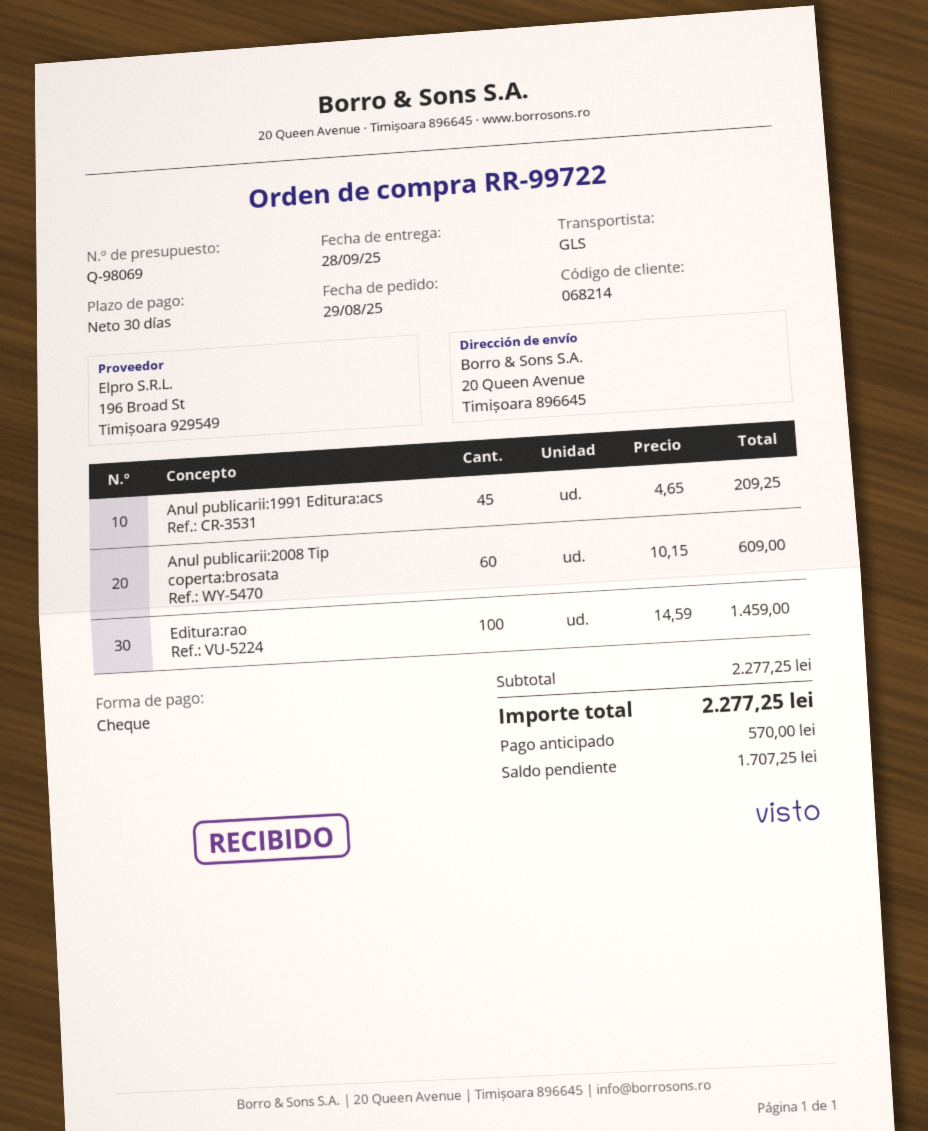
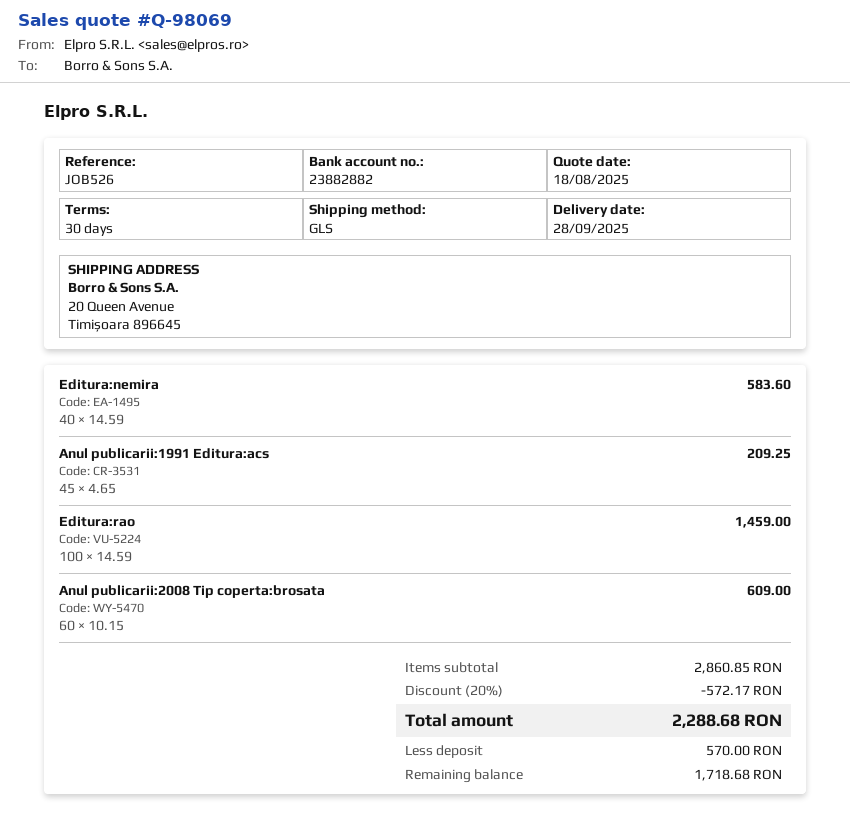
Editura:nemira: none -> 40 x 14.59 = 583.60
subtotal: 2277.25 -> 2860.85
discount: none -> 20% = 572.17
total: 2277.25 -> 2288.68
balance: 1707.25 -> 1718.68

